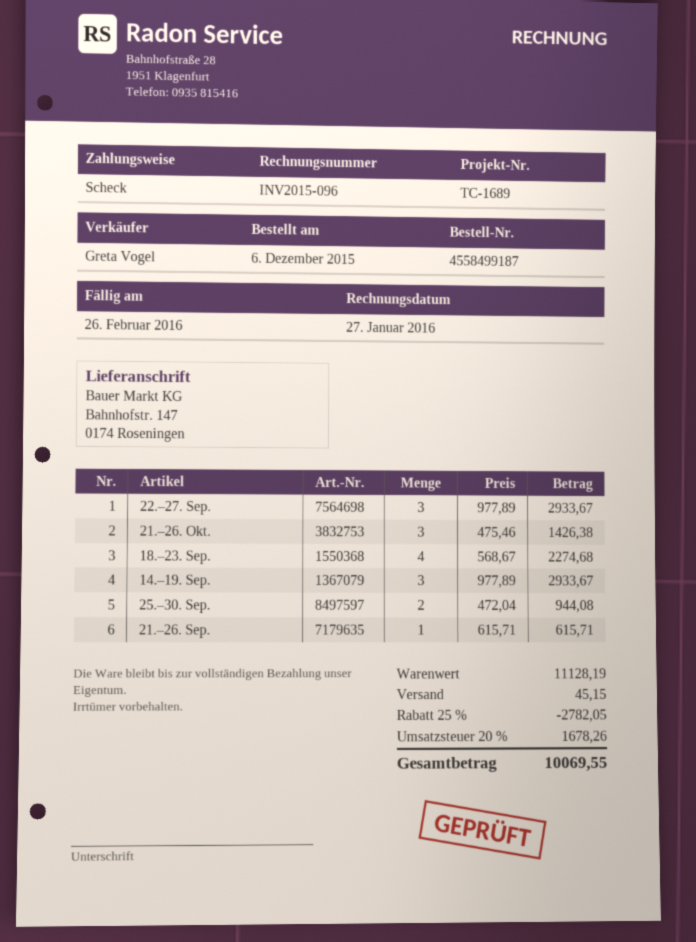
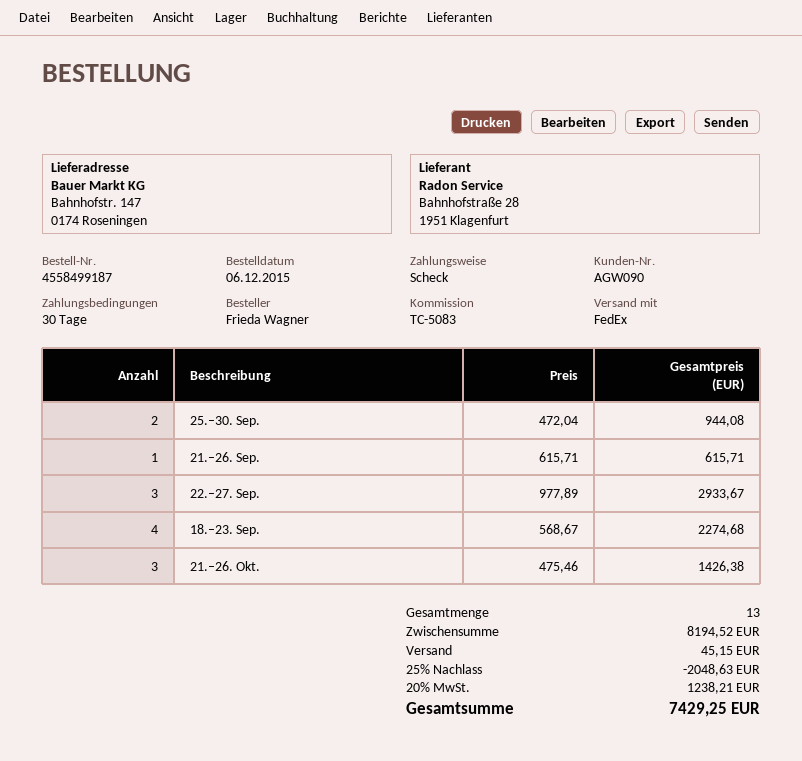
reference: TC-1689 -> TC-5083
14.–19. Sep.: 3 x 977.89 = 2933.67 -> none
subtotal: 11128.19 -> 8194.52
discount: 25% = 2782.05 -> 25% = 2048.63
tax: 20% = 1678.26 -> 20% = 1238.21
total: 10069.55 -> 7429.25

